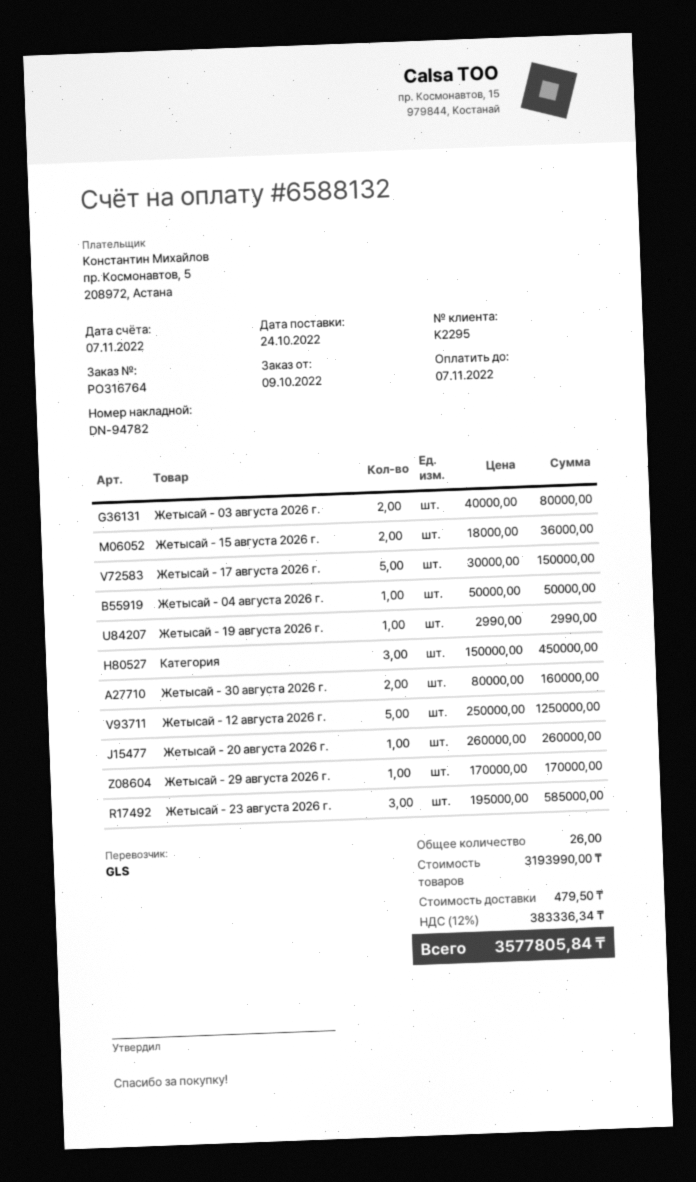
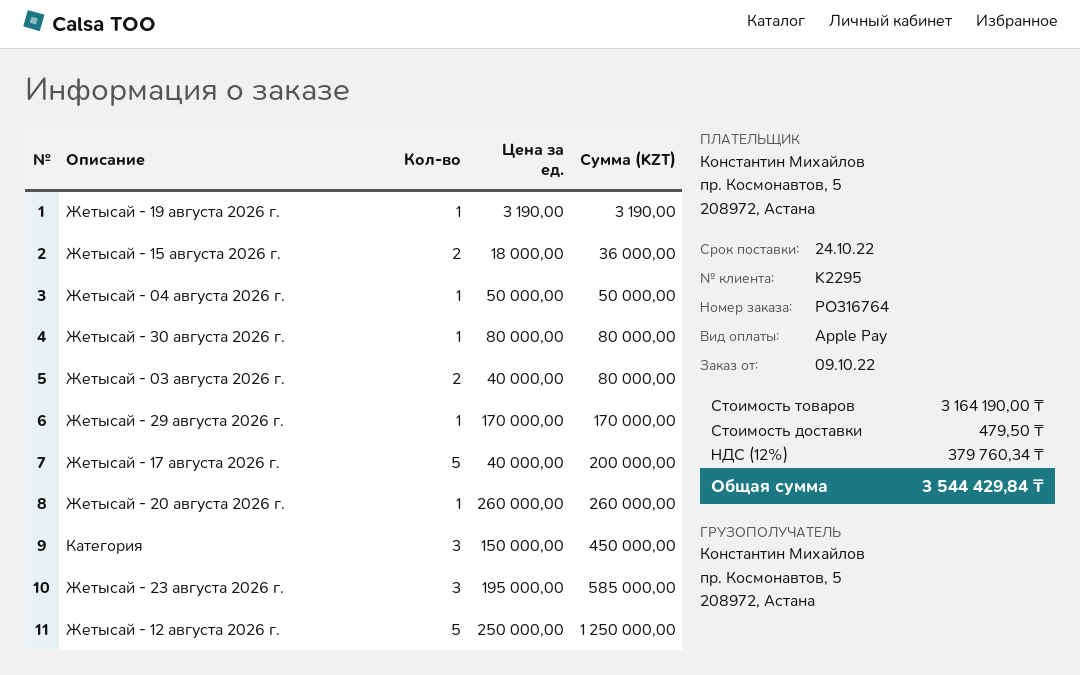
Жетысай - 17 августа 2026 г.: 5 x 30000.00 = 150000.00 -> 5 x 40000.00 = 200000.00
Жетысай - 19 августа 2026 г.: 1 x 2990.00 = 2990.00 -> 1 x 3190.00 = 3190.00
Жетысай - 30 августа 2026 г.: 2 x 80000.00 = 160000.00 -> 1 x 80000.00 = 80000.00
subtotal: 3193990.00 -> 3164190.00
tax: 12% = 383336.34 -> 12% = 379760.34
total: 3577805.84 -> 3544429.84

